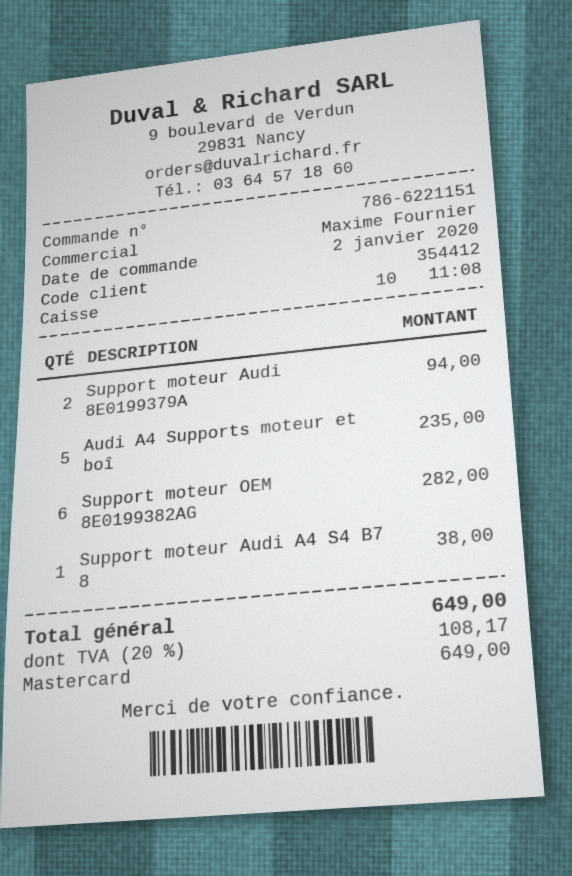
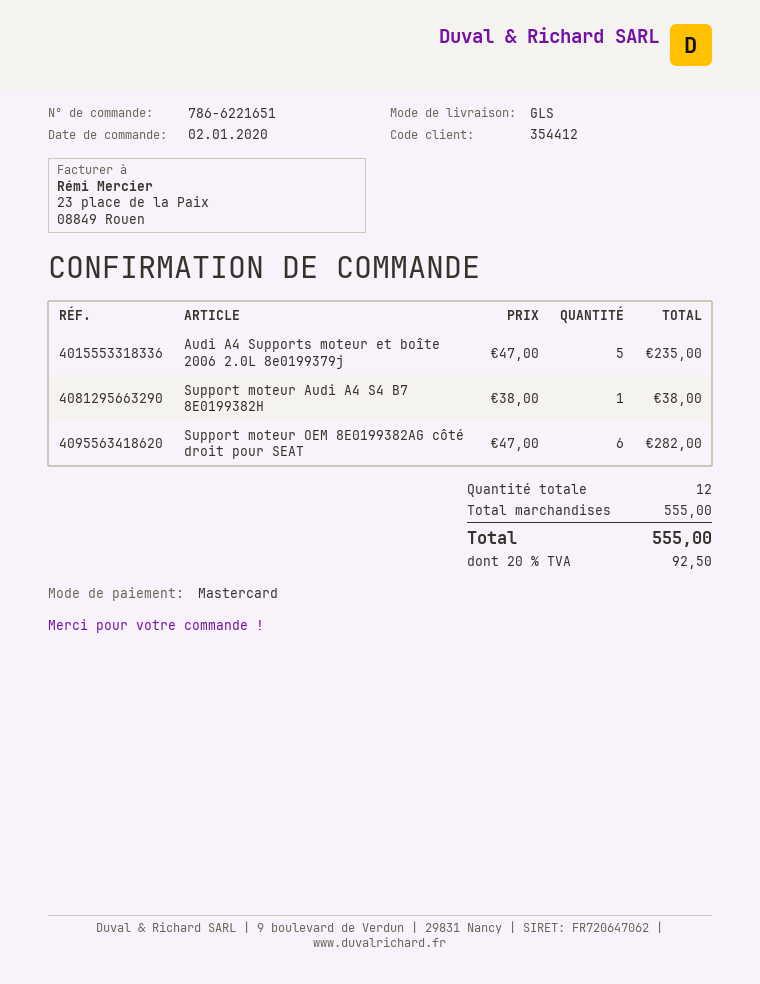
order number: 786-6221151 -> 786-6221651
Support moteur Audi 8E0199379A: 2 for 94.00 -> none
tax: 20% = 108.17 -> 20% = 92.50
total: 649.00 -> 555.00

